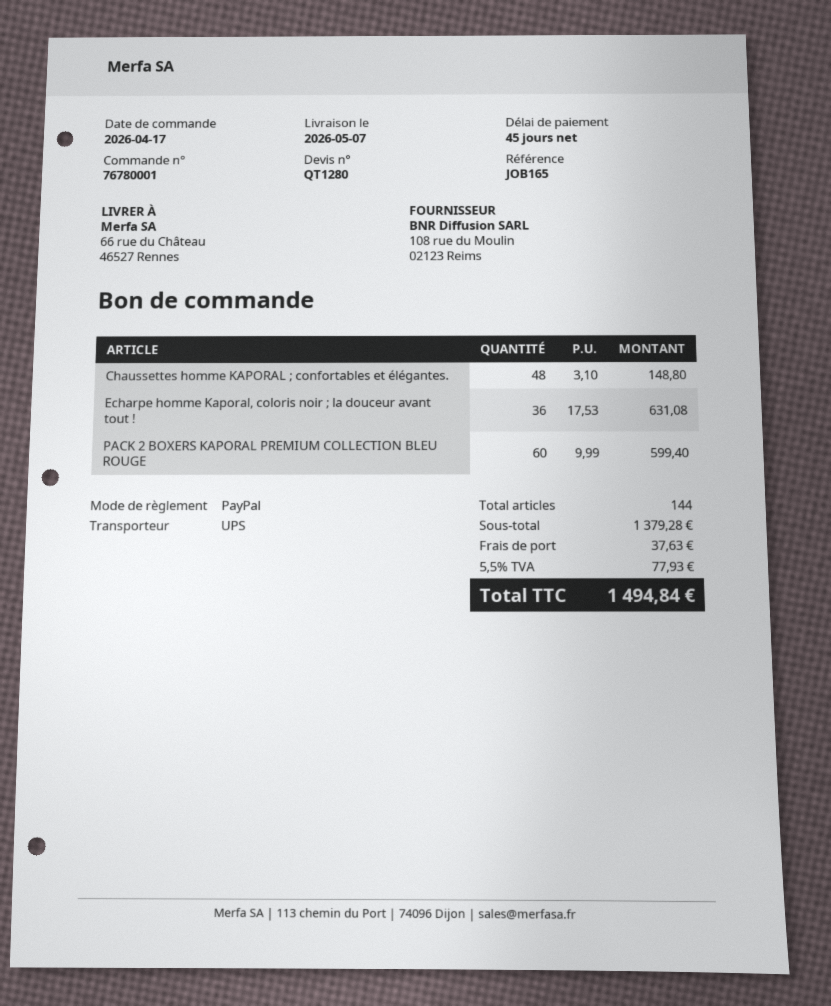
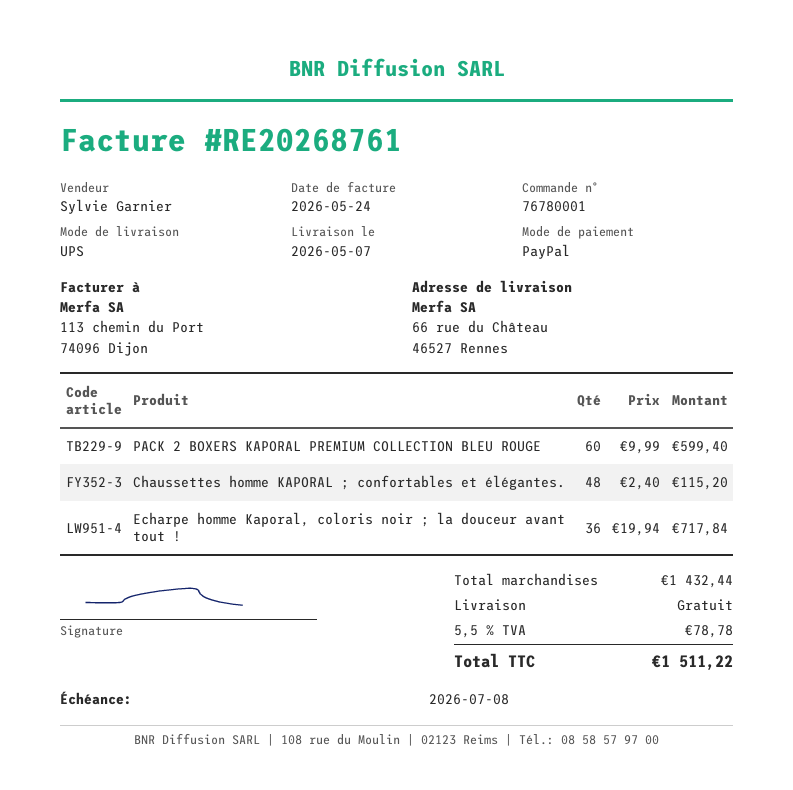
Chaussettes homme KAPORAL ; confortables et élégantes.: 48 x 3.10 = 148.80 -> 48 x 2.40 = 115.20
Echarpe homme Kaporal, coloris noir ; la douceur avant tout !: 36 x 17.53 = 631.08 -> 36 x 19.94 = 717.84
subtotal: 1379.28 -> 1432.44
shipping: 37.63 -> 0.00
tax: 5.5% = 77.93 -> 5.5% = 78.78
total: 1494.84 -> 1511.22

